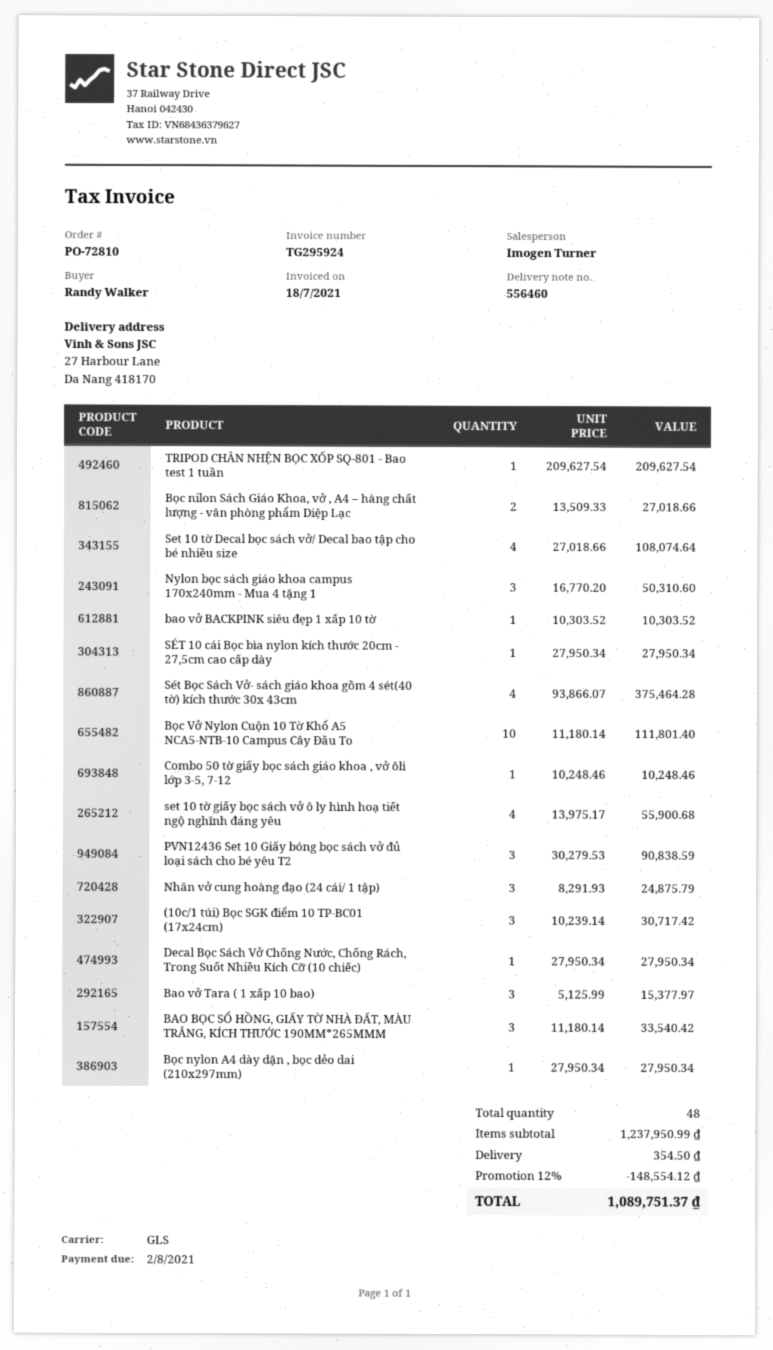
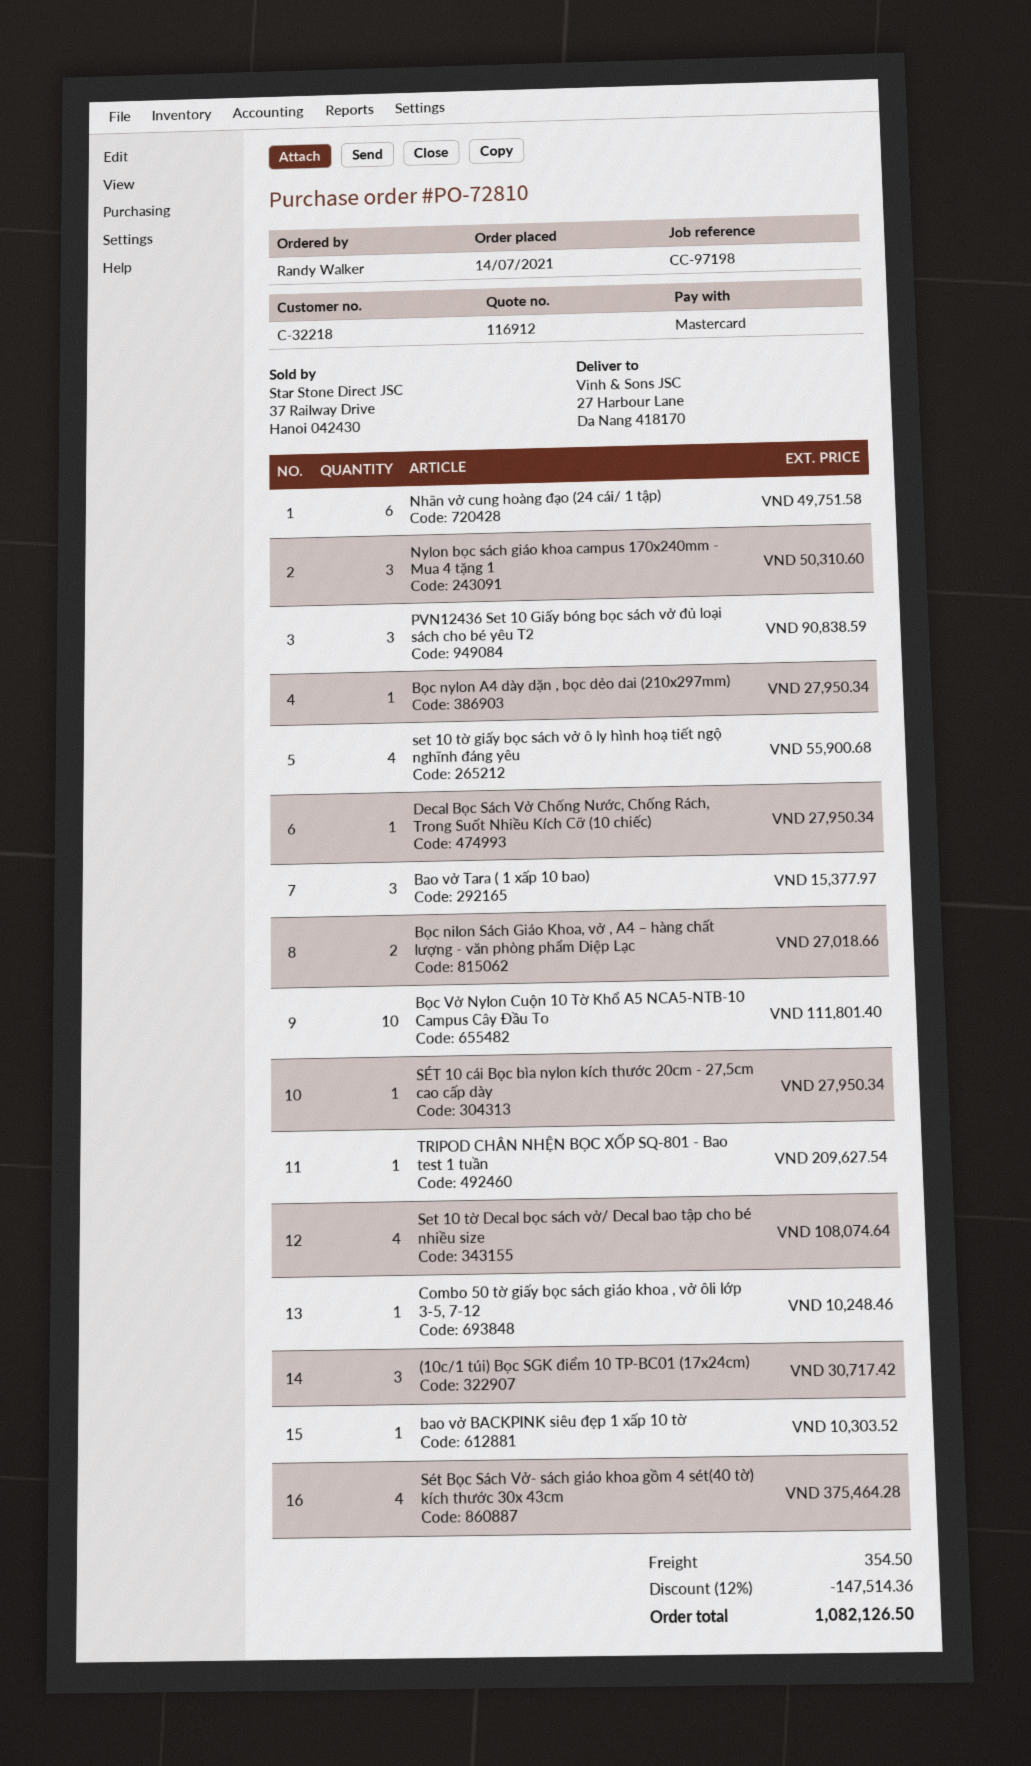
Nhãn vở cung hoàng đạo (24 cái/ 1 tập): 3 for 24875.79 -> 6 for 49751.58
BAO BỌC SỔ HỒNG, GIẤY TỜ NHÀ ĐẤT, MÀU TRẮNG, KÍCH THƯỚC 190MM*265MMM: 3 for 33540.42 -> none
discount: 12% = 148554.12 -> 12% = 147514.36
total: 1089751.37 -> 1082126.50

